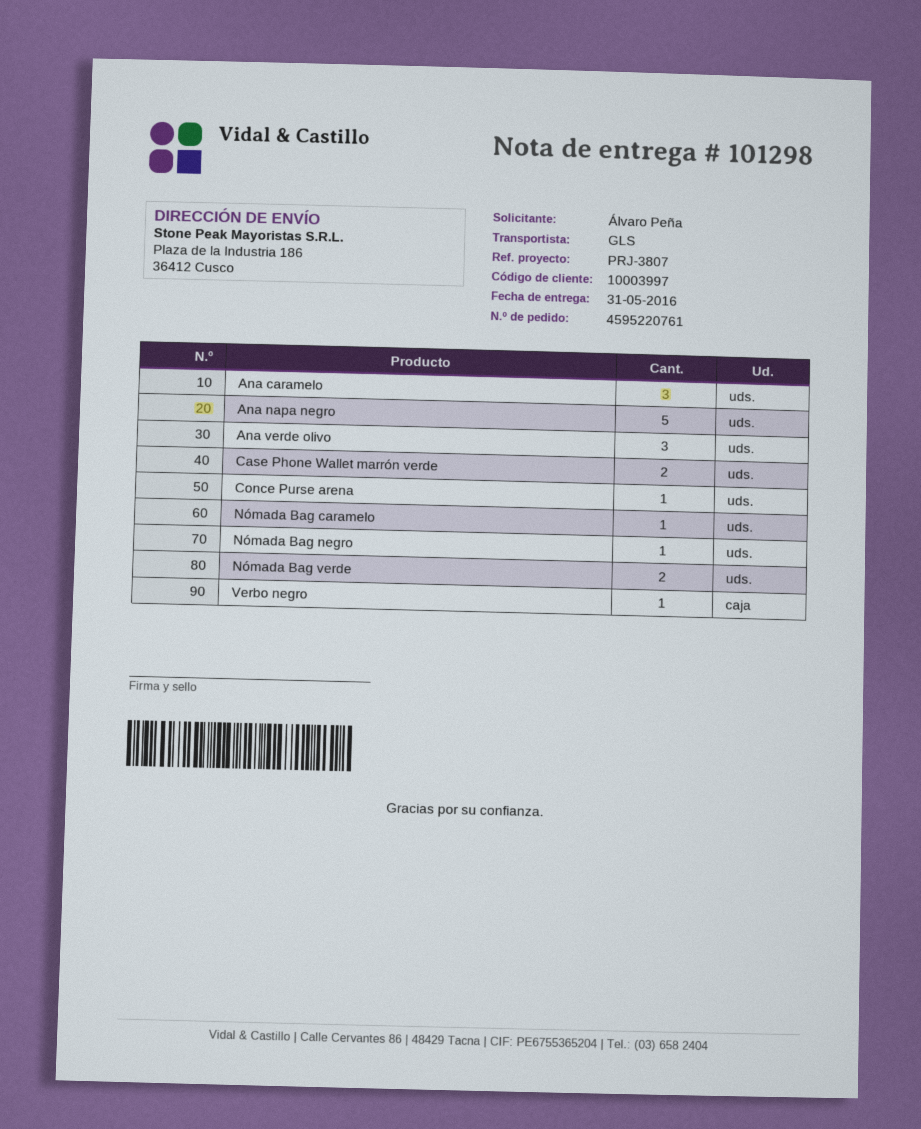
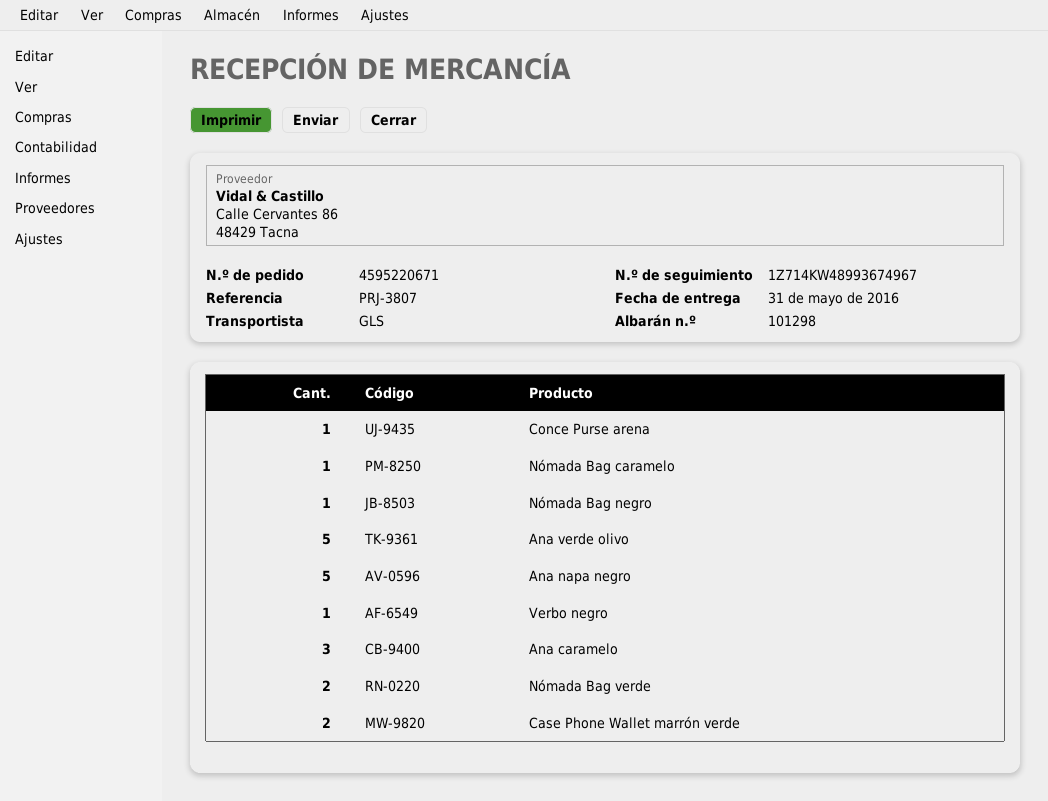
order number: 4595220761 -> 4595220671
Ana verde olivo: 3 -> 5

